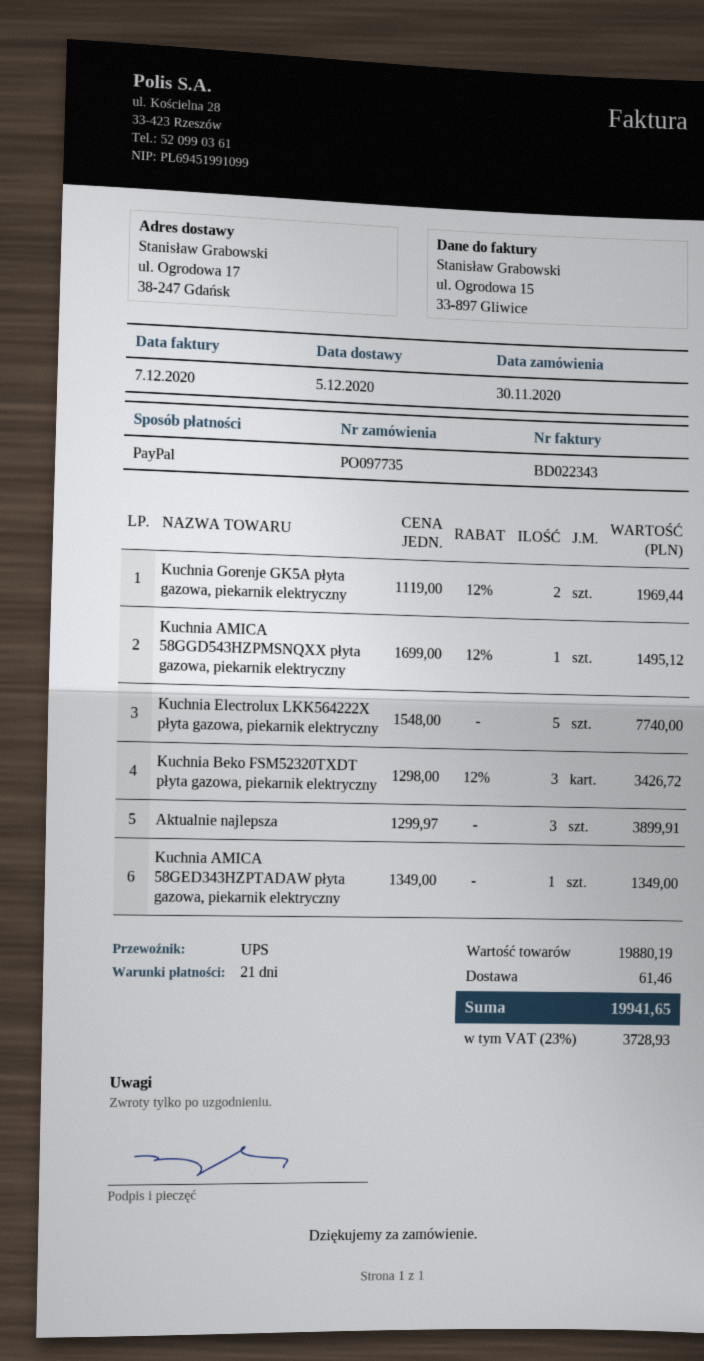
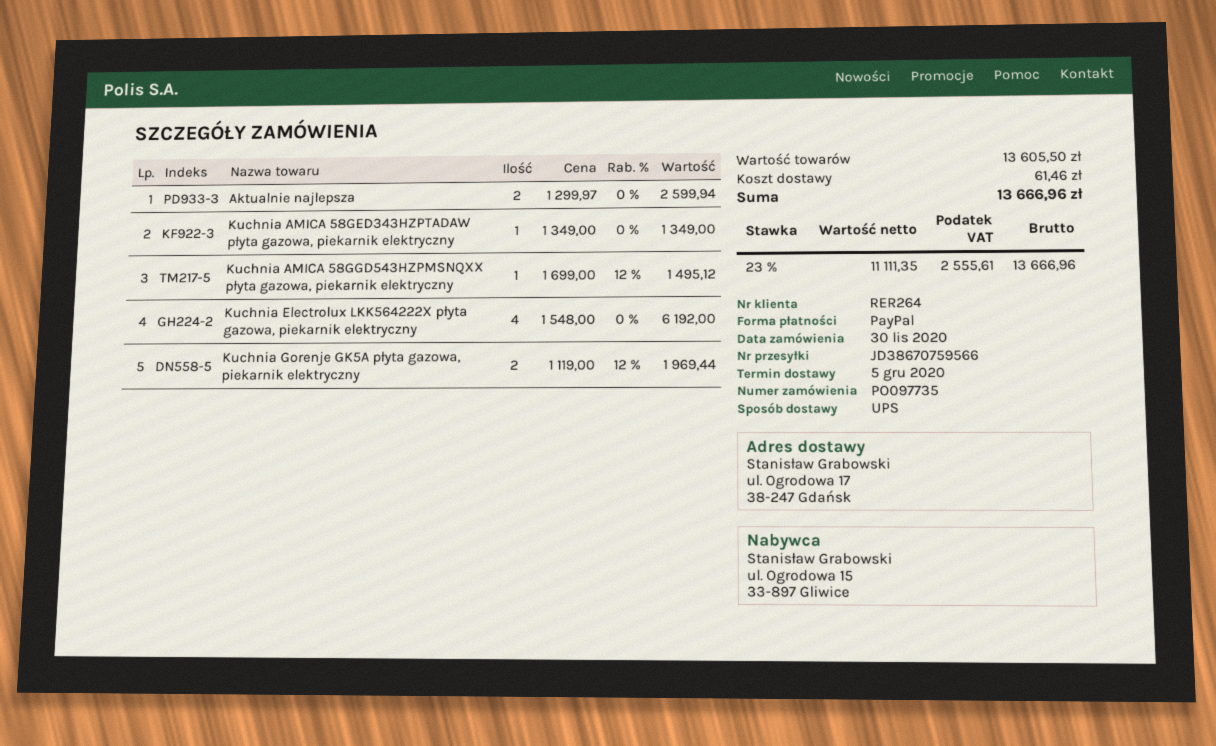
Kuchnia Electrolux LKK564222X płyta gazowa, piekarnik elektryczny: 5 x 1548.00 = 7740.00 -> 4 x 1548.00 = 6192.00
Kuchnia Beko FSM52320TXDT płyta gazowa, piekarnik elektryczny: 3 x 1298.00 - 12% = 3426.72 -> none
Aktualnie najlepsza: 3 x 1299.97 = 3899.91 -> 2 x 1299.97 = 2599.94
subtotal: 19880.19 -> 13605.50
tax: 23% = 3728.93 -> 23% = 2555.61
total: 19941.65 -> 13666.96

